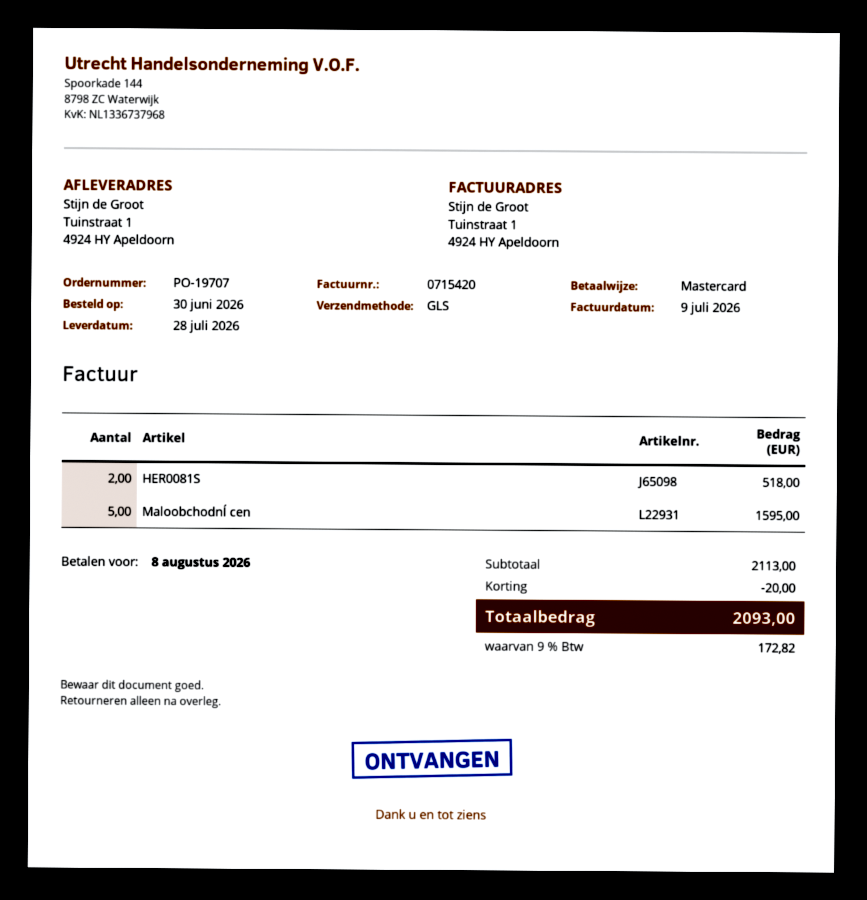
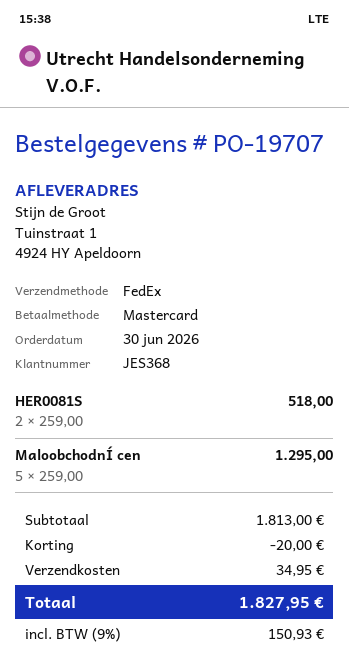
shipping method: GLS -> FedEx
MaloobchodnÍ cen: 5 for 1595.00 -> 5 for 1295.00
subtotal: 2113.00 -> 1813.00
shipping: none -> 34.95
tax: 9% = 172.82 -> 9% = 150.93
total: 2093.00 -> 1827.95

